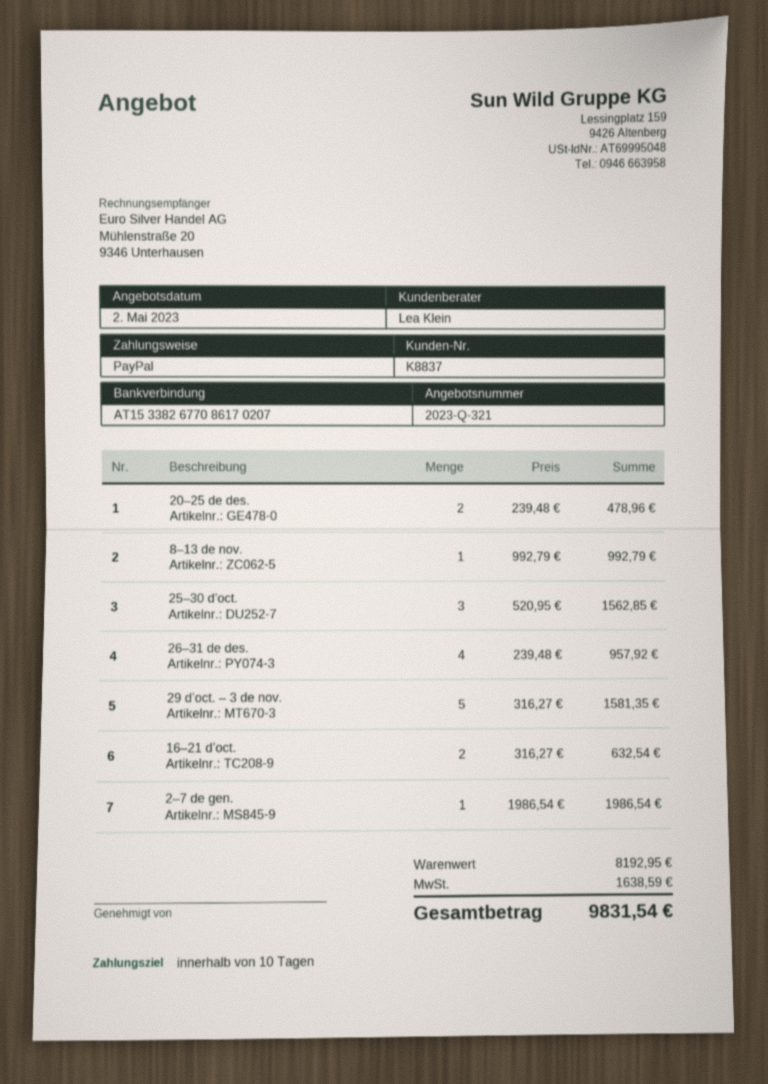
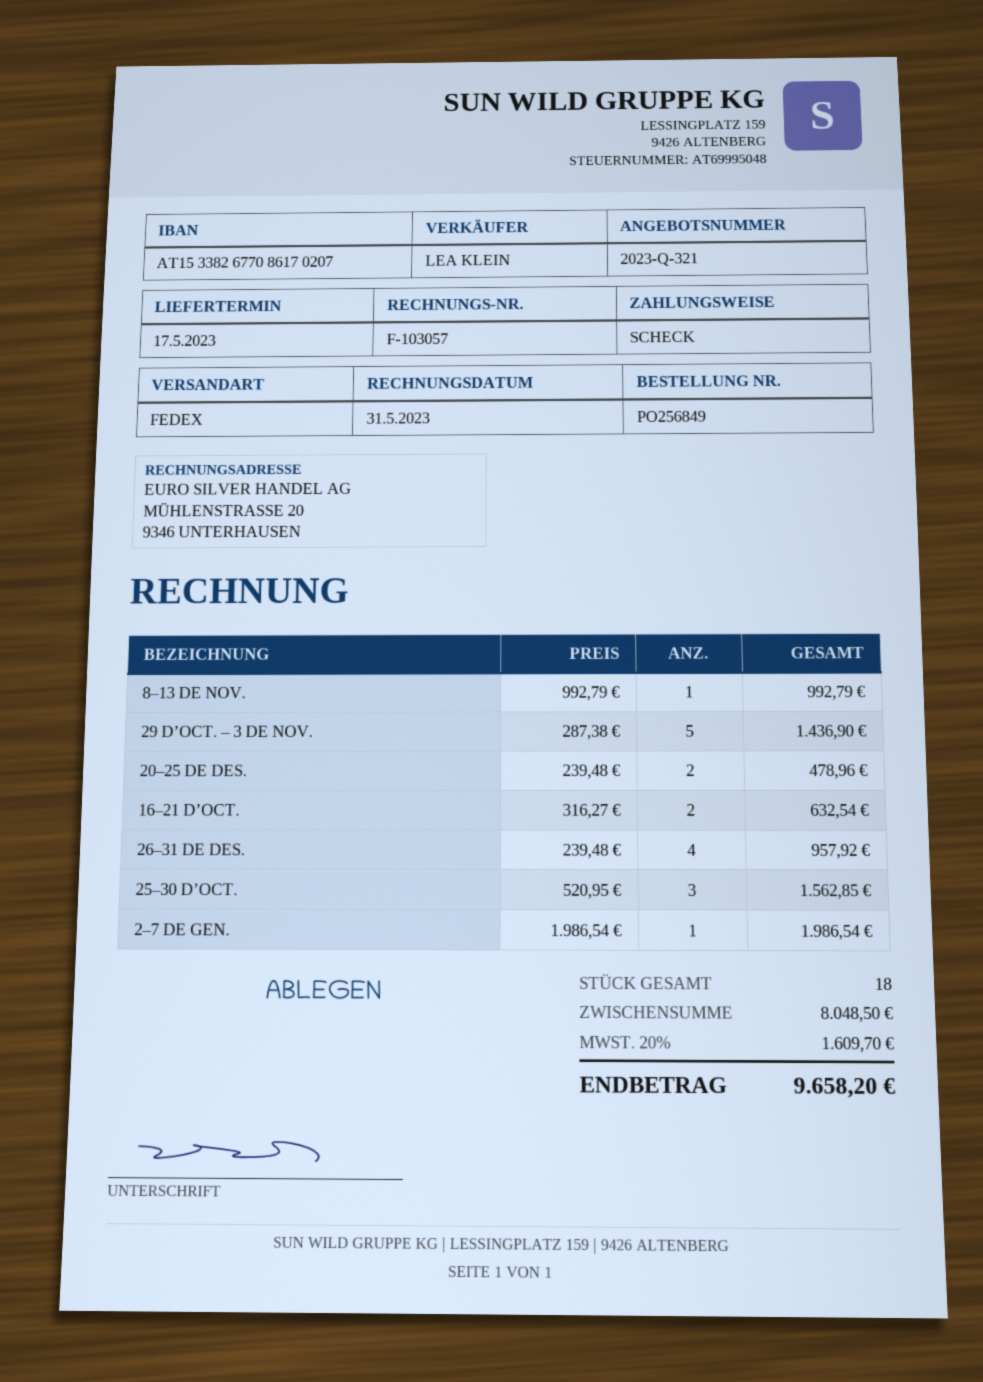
payment method: PayPal -> cheque
29 d’oct. – 3 de nov.: 5 x 316.27 = 1581.35 -> 5 x 287.38 = 1436.90
subtotal: 8192.95 -> 8048.50
tax: 1638.59 -> 1609.70
total: 9831.54 -> 9658.20

